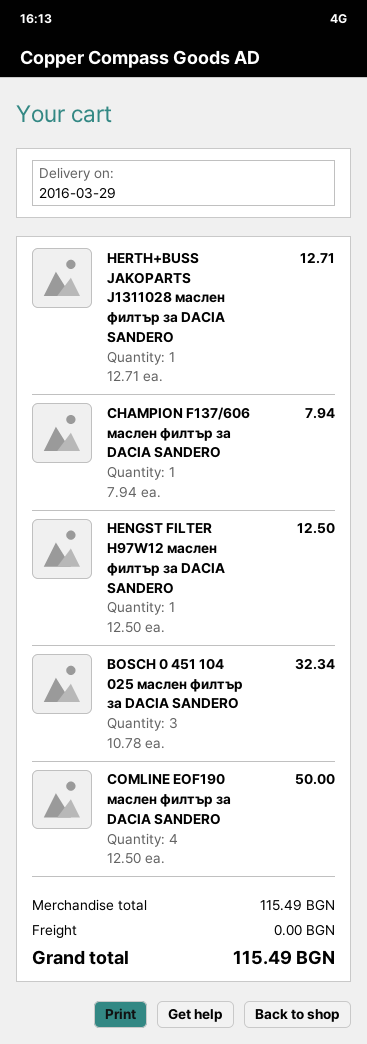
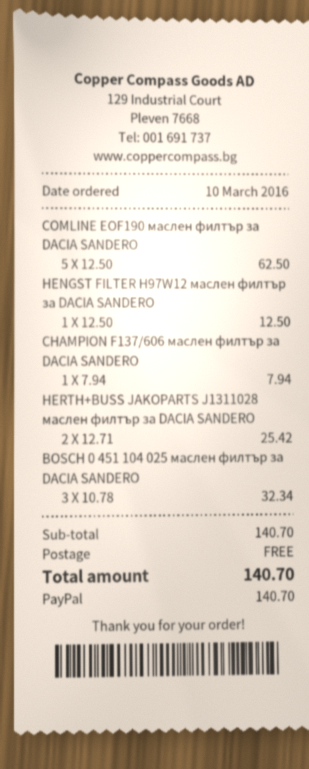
HERTH+BUSS JAKOPARTS J1311028 маслен филтър за DACIA SANDERO: 1 x 12.71 = 12.71 -> 2 x 12.71 = 25.42
COMLINE EOF190 маслен филтър за DACIA SANDERO: 4 x 12.50 = 50.00 -> 5 x 12.50 = 62.50
subtotal: 115.49 -> 140.70
total: 115.49 -> 140.70

